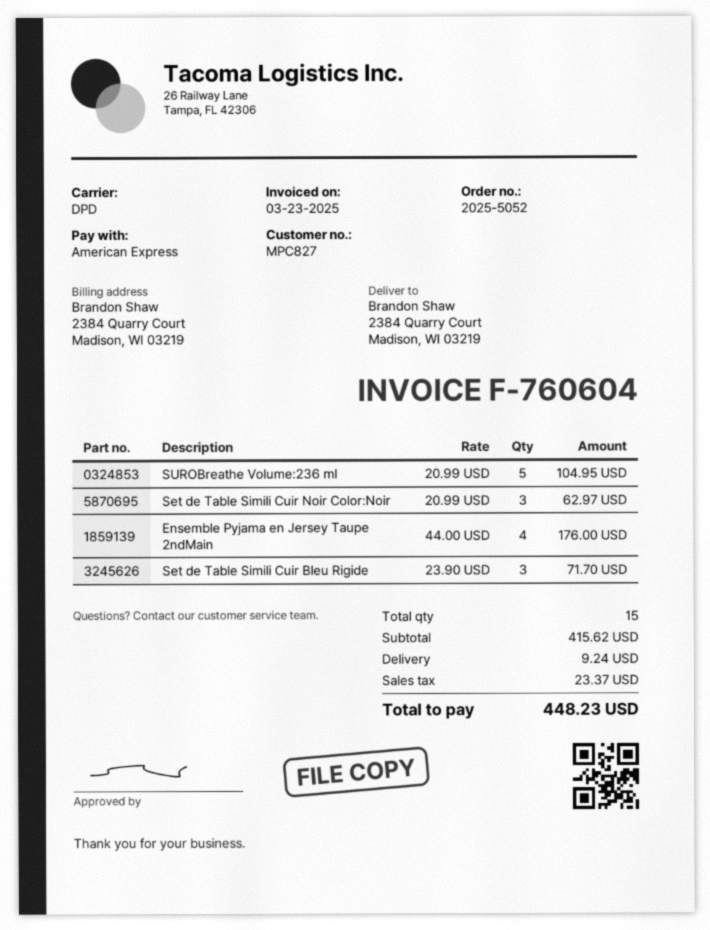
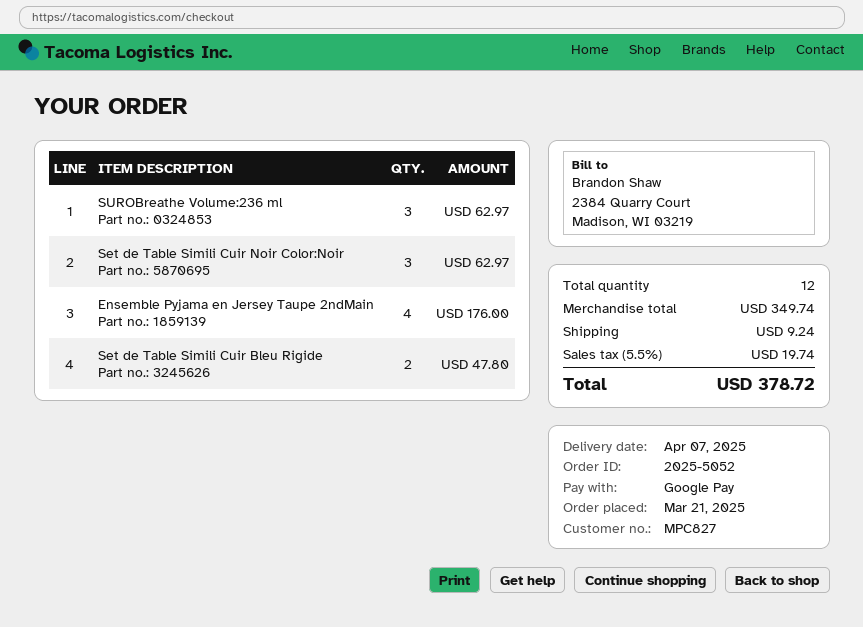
payment method: American Express -> Google Pay
SUROBreathe Volume:236 ml: 5 for 104.95 -> 3 for 62.97
Set de Table Simili Cuir Bleu Rigide: 3 for 71.70 -> 2 for 47.80
total quantity: 15 -> 12
subtotal: 415.62 -> 349.74
tax: 23.37 -> 19.74
total: 448.23 -> 378.72

